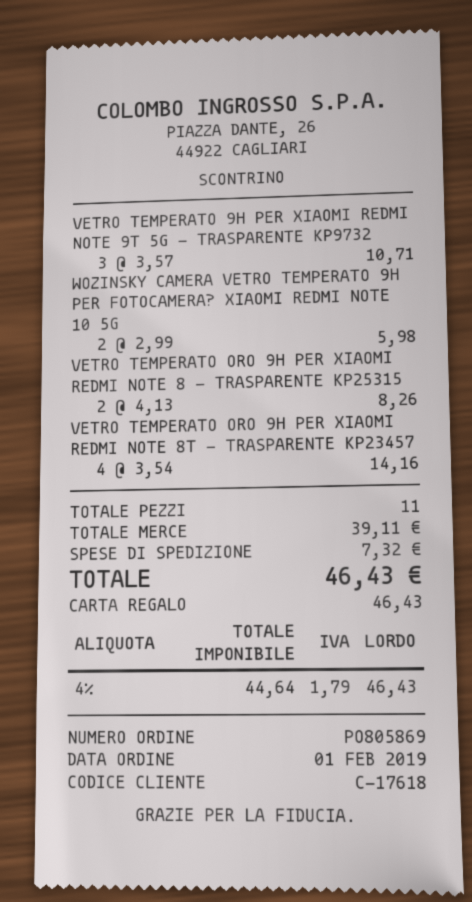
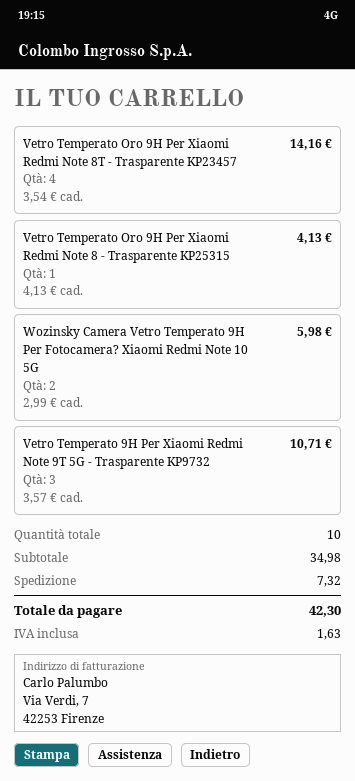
VETRO TEMPERATO ORO 9H PER XIAOMI REDMI NOTE 8 - TRASPARENTE KP25315: 2 x 4.13 = 8.26 -> 1 x 4.13 = 4.13
total quantity: 11 -> 10
subtotal: 39.11 -> 34.98
tax: 1.79 -> 1.63
total: 46.43 -> 42.30

